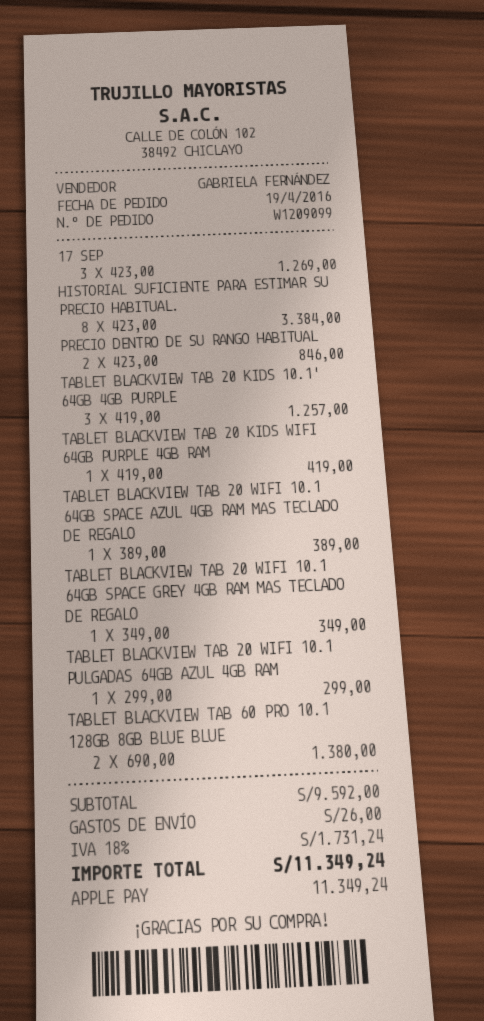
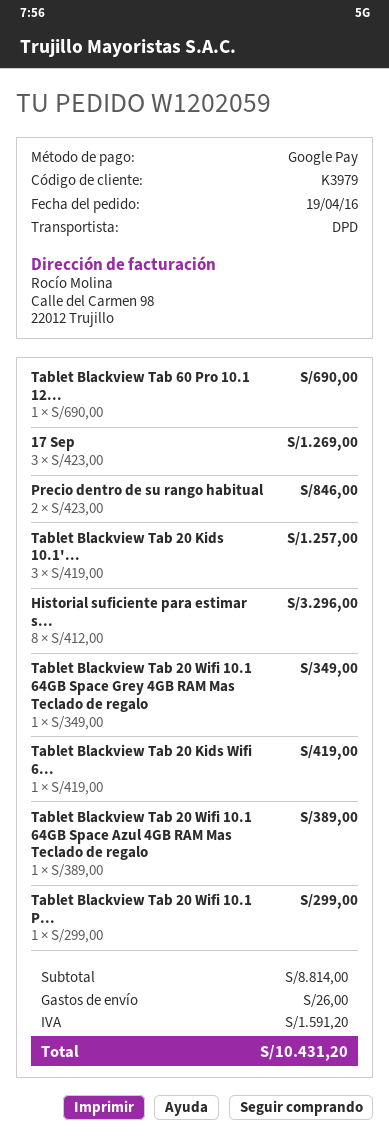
order number: W1209099 -> W1202059
payment method: Apple Pay -> Google Pay
HISTORIAL SUFICIENTE PARA ESTIMAR SU PRECIO HABITUAL.: 8 x 423.00 = 3384.00 -> 8 x 412.00 = 3296.00
TABLET BLACKVIEW TAB 60 PRO 10.1 128GB 8GB BLUE BLUE: 2 x 690.00 = 1380.00 -> 1 x 690.00 = 690.00
subtotal: 9592.00 -> 8814.00
tax: 1731.24 -> 1591.20
total: 11349.24 -> 10431.20

